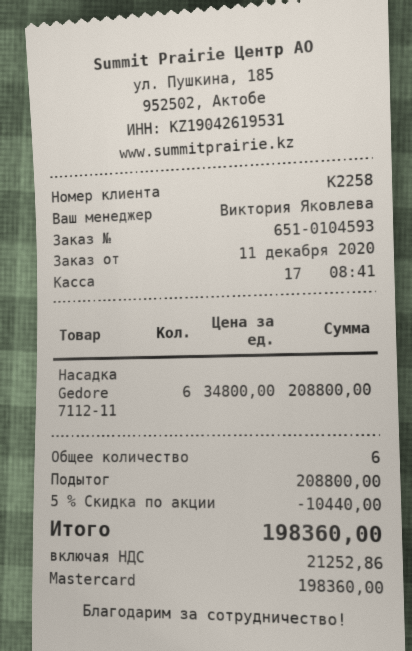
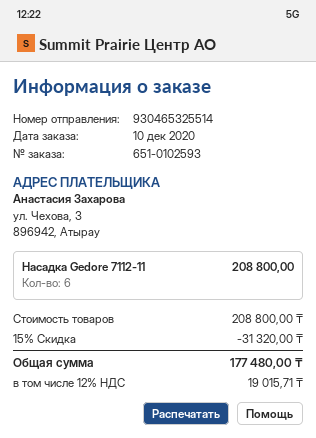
order number: 651-0104593 -> 651-0102593
order date: 2020-12-11 -> 2020-12-10
discount: 5% = 10440.00 -> 15% = 31320.00
tax: 21252.86 -> 19015.71
total: 198360.00 -> 177480.00

